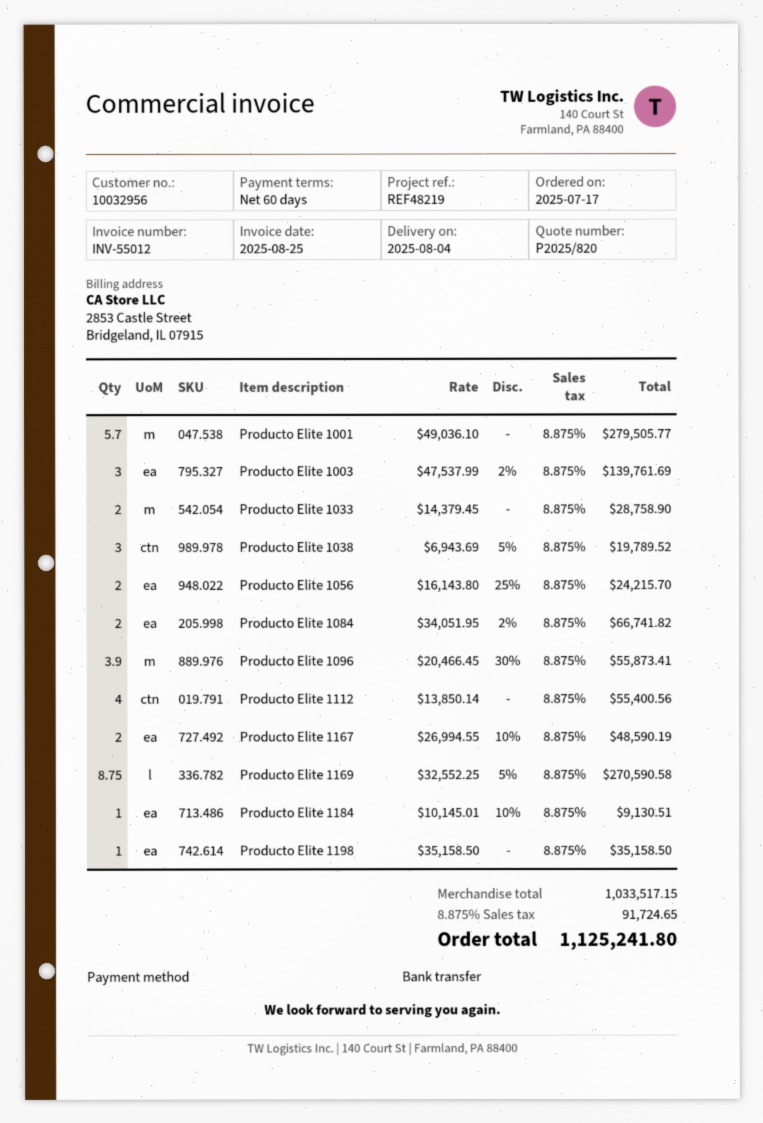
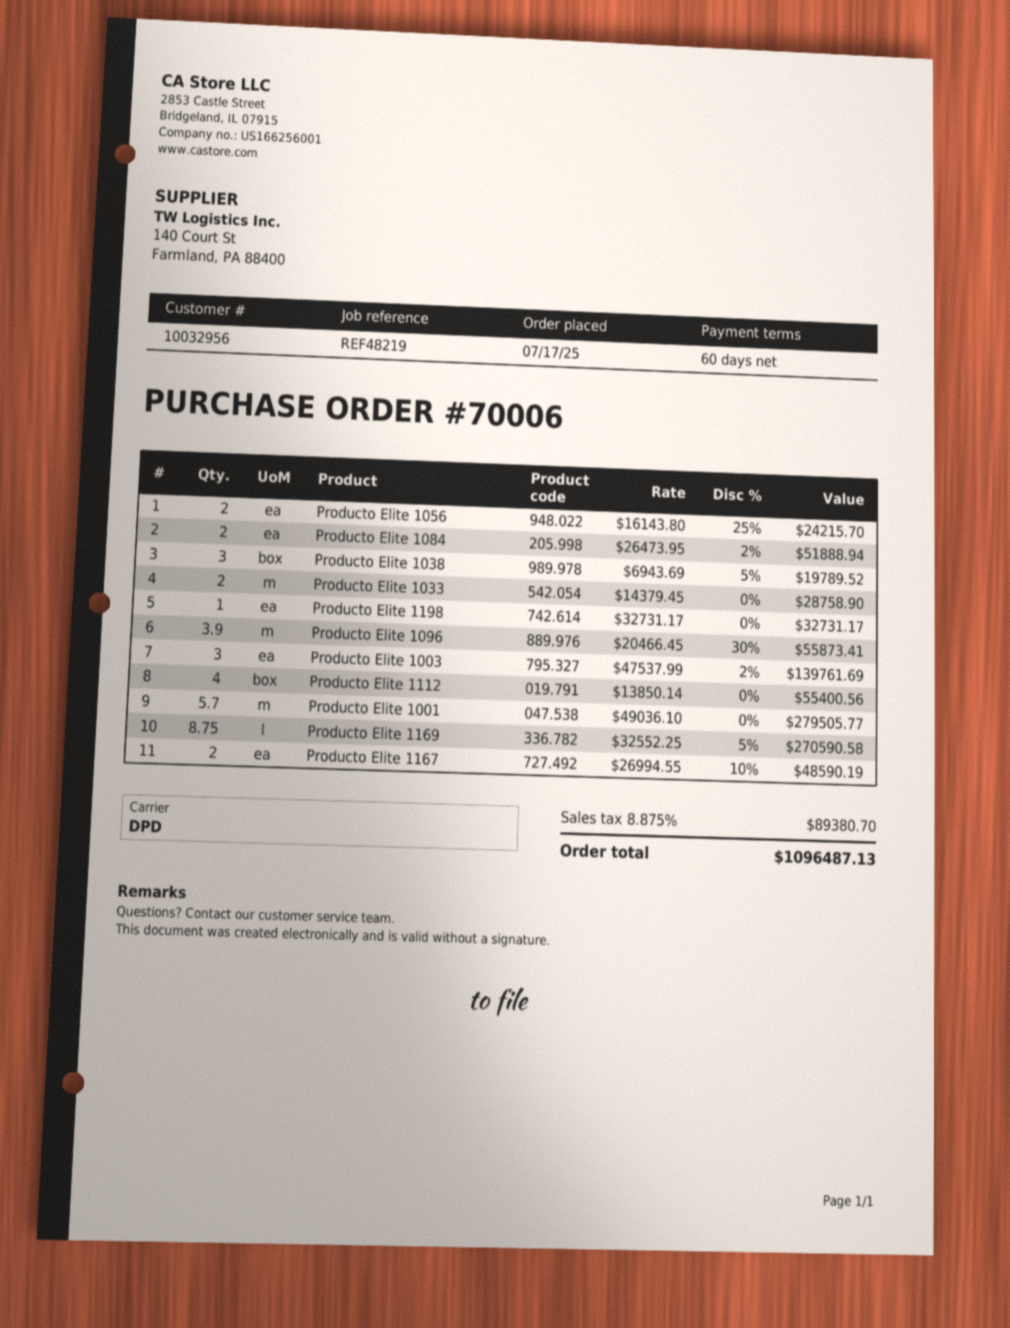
Producto Elite 1084: 2 x 34051.95 - 2% = 66741.82 -> 2 x 26473.95 - 2% = 51888.94
Producto Elite 1184: 1 x 10145.01 - 10% = 9130.51 -> none
Producto Elite 1198: 1 x 35158.50 = 35158.50 -> 1 x 32731.17 = 32731.17
tax: 8.875% = 91724.65 -> 8.875% = 89380.70
total: 1125241.80 -> 1096487.13

